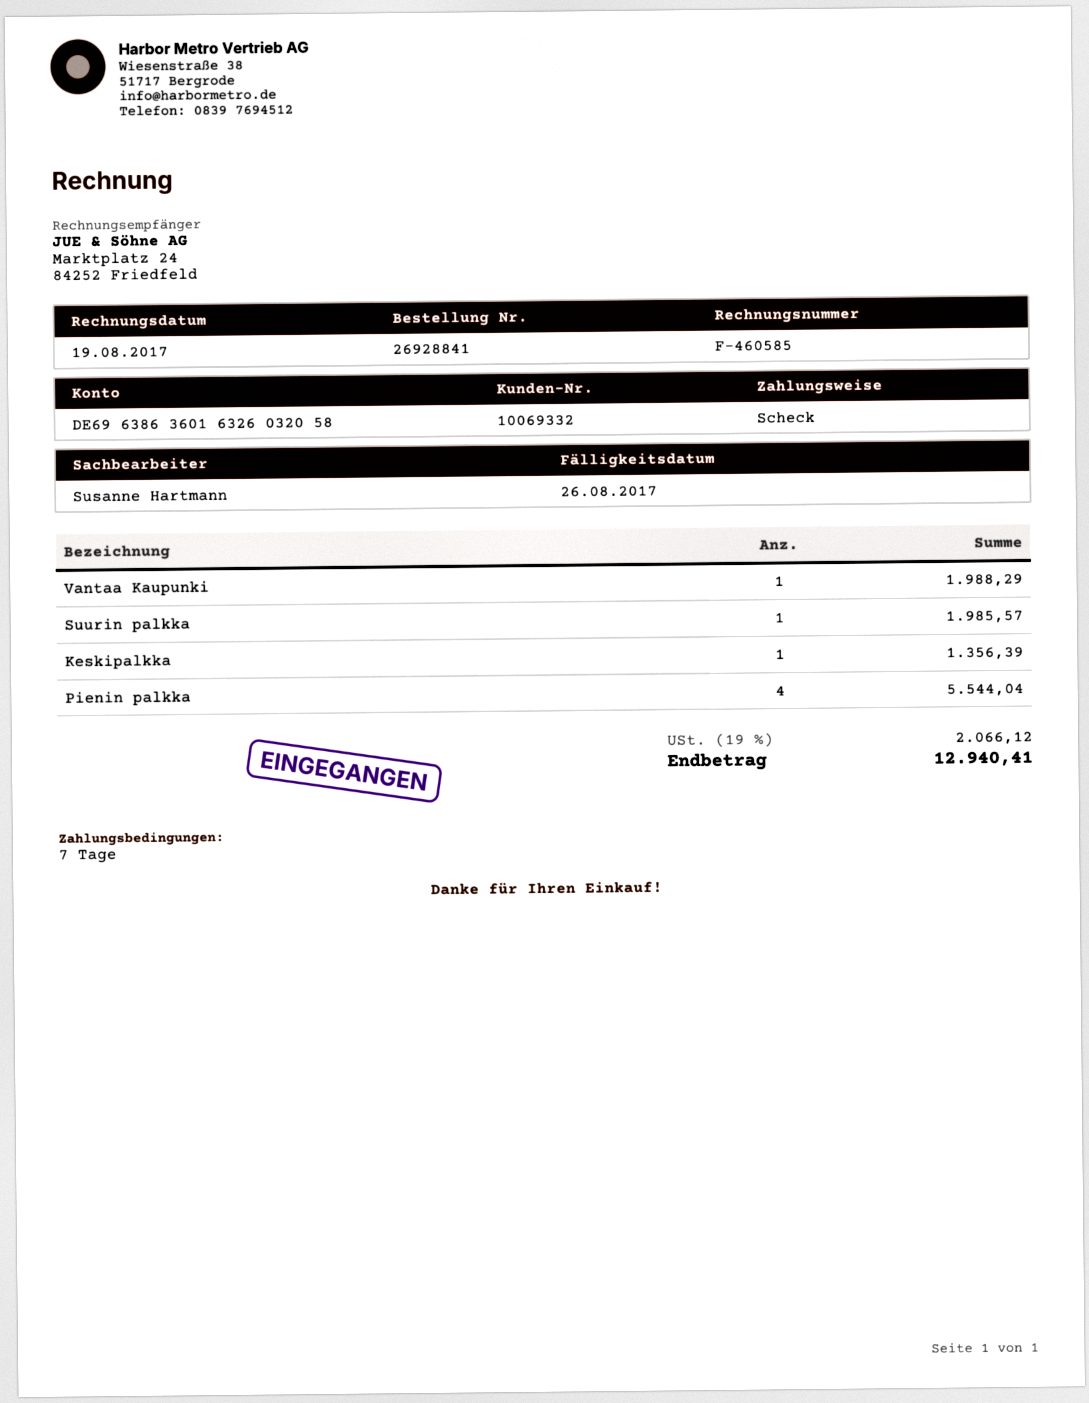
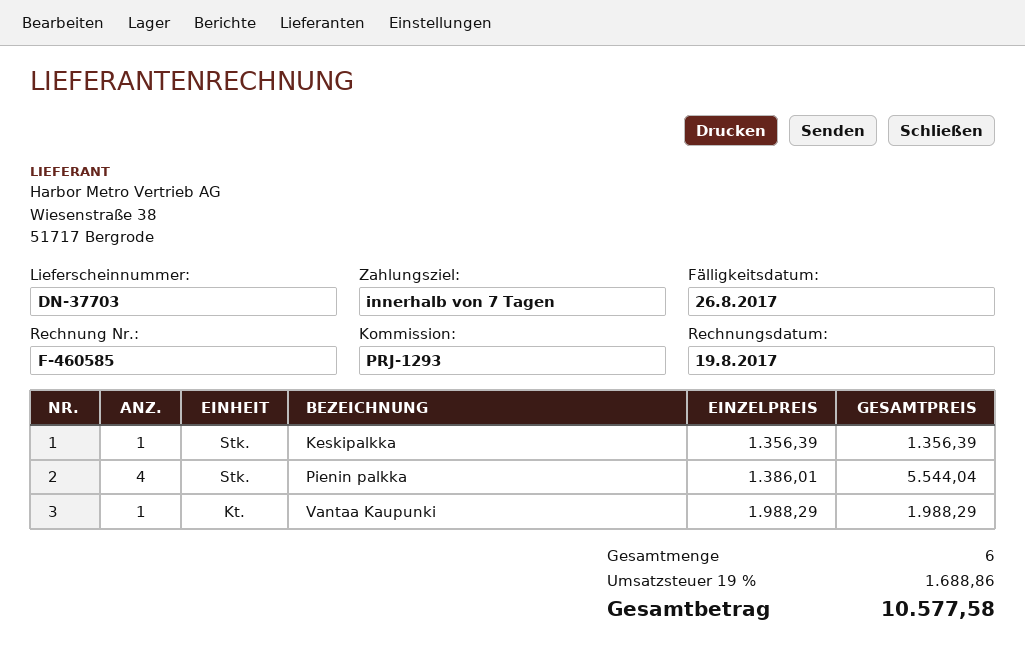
Suurin palkka: 1 for 1985.57 -> none
tax: 19% = 2066.12 -> 19% = 1688.86
total: 12940.41 -> 10577.58

